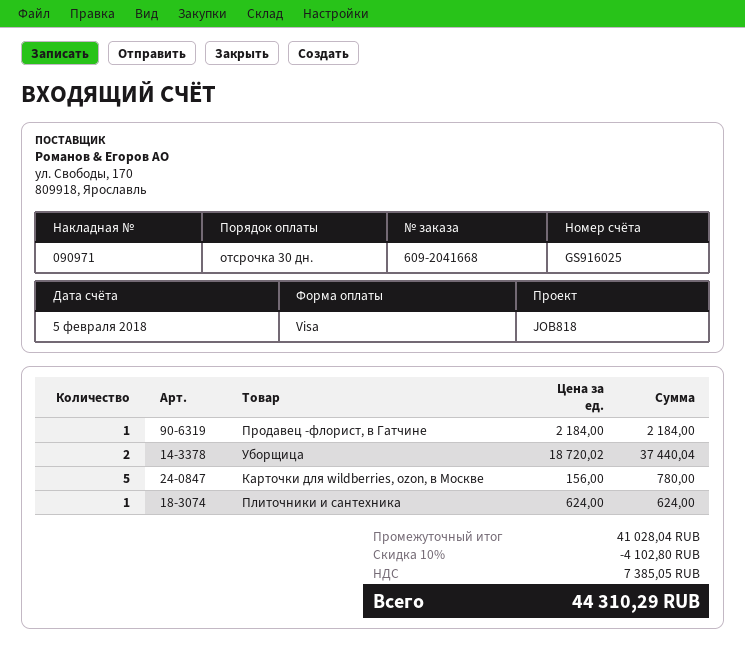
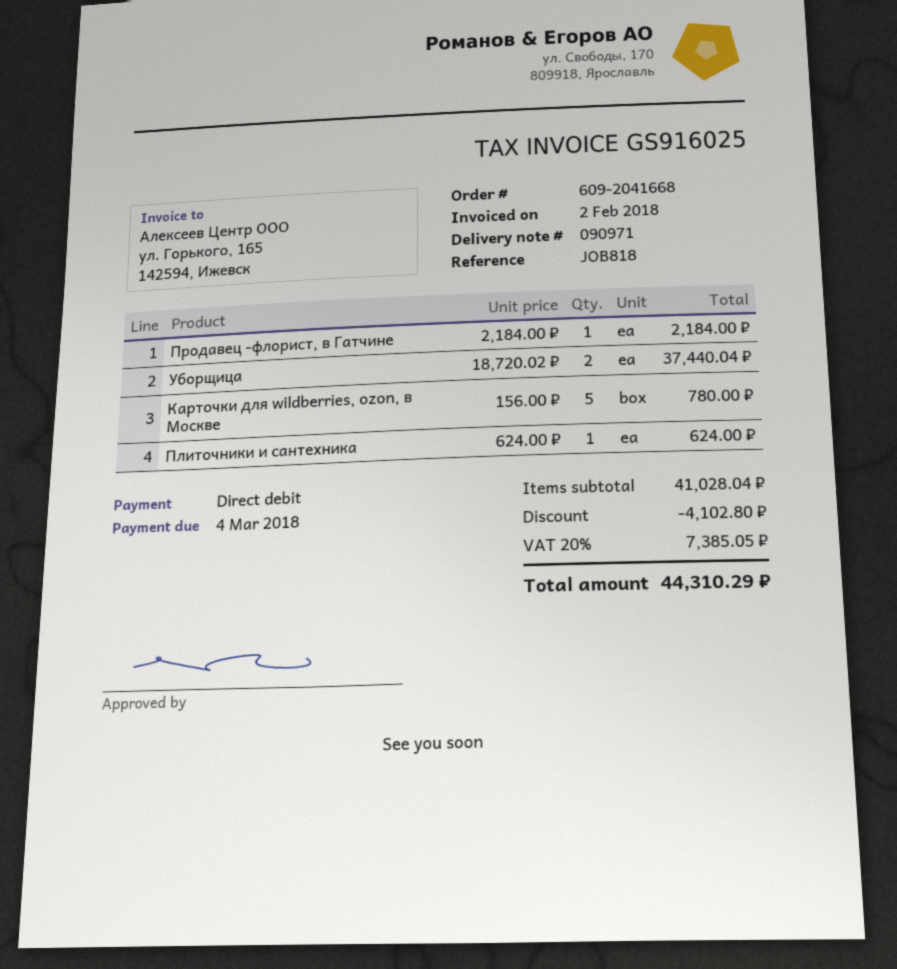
invoice date: 2018-02-05 -> 2018-02-02
payment method: Visa -> direct debit

